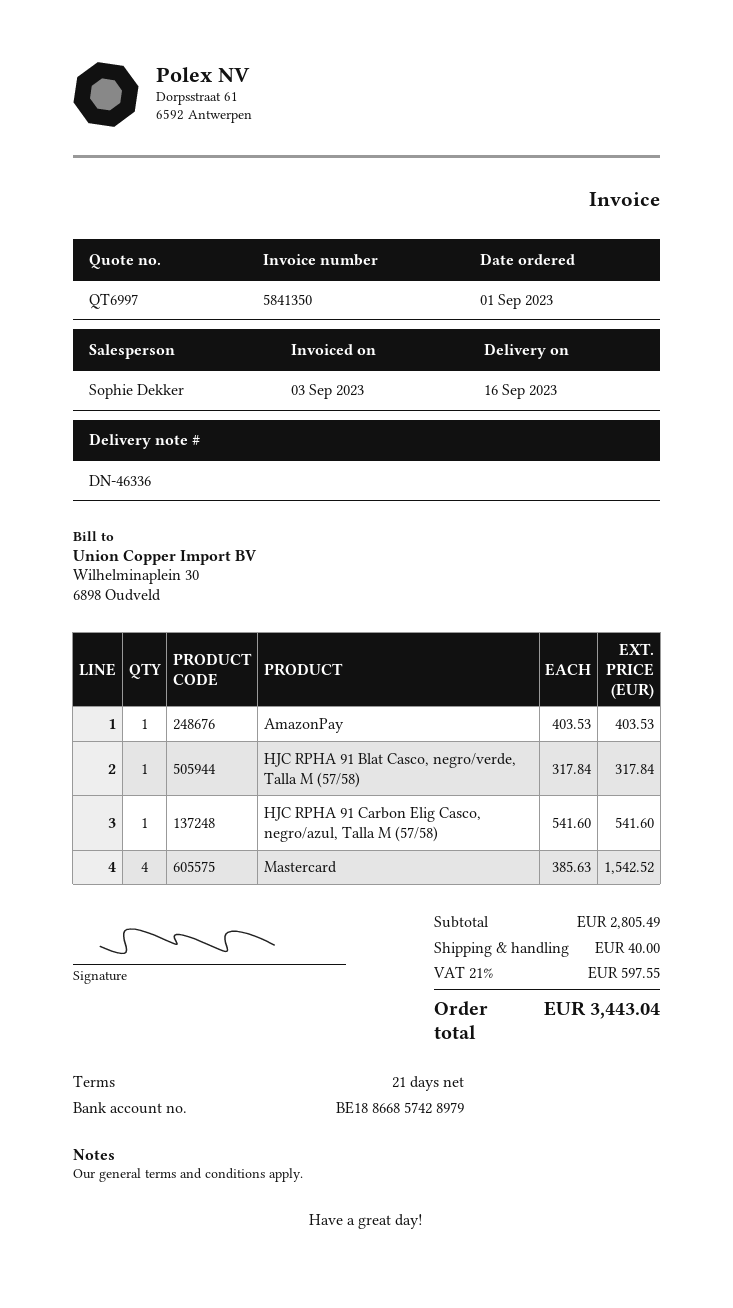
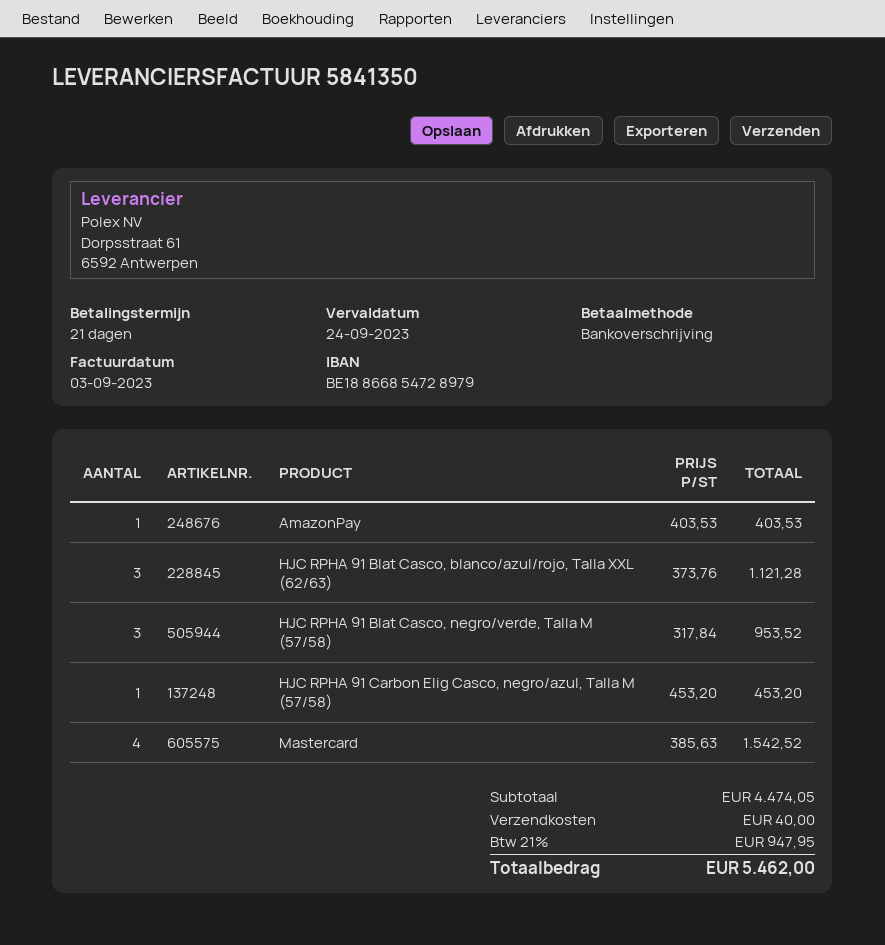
bank account: BE18866857428979 -> BE18866854728979
HJC RPHA 91 Blat Casco, negro/verde, Talla M (57/58): 1 x 317.84 = 317.84 -> 3 x 317.84 = 953.52
HJC RPHA 91 Carbon Elig Casco, negro/azul, Talla M (57/58): 1 x 541.60 = 541.60 -> 1 x 453.20 = 453.20
HJC RPHA 91 Blat Casco, blanco/azul/rojo, Talla XXL (62/63): none -> 3 x 373.76 = 1121.28
subtotal: 2805.49 -> 4474.05
tax: 21% = 597.55 -> 21% = 947.95
total: 3443.04 -> 5462.00

